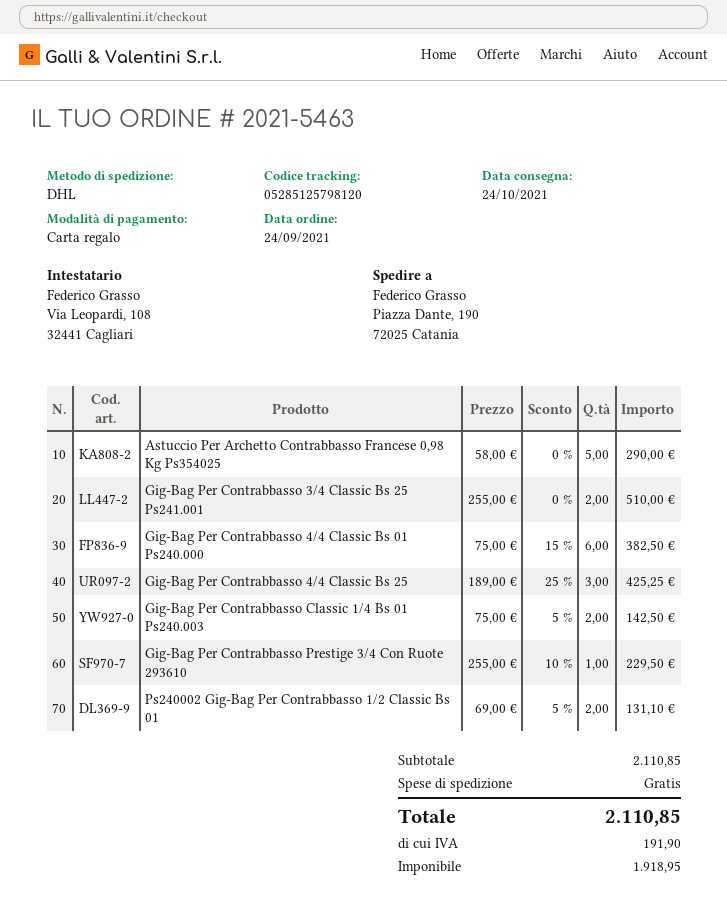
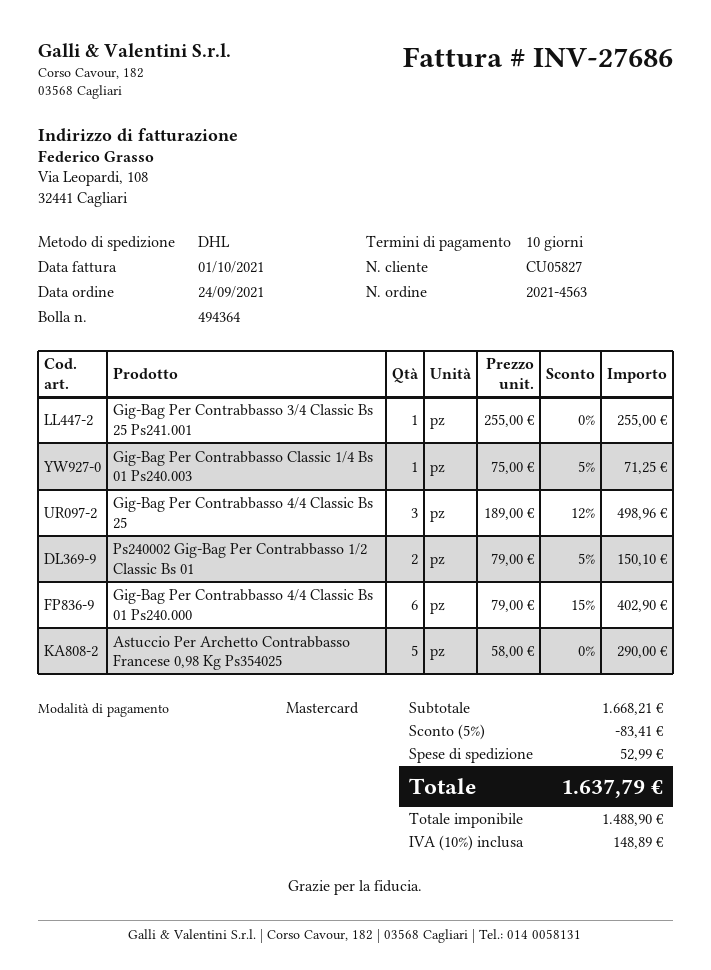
order number: 2021-5463 -> 2021-4563
payment method: gift card -> Mastercard
Gig-Bag Per Contrabbasso 3/4 Classic Bs 25 Ps241.001: 2 x 255.00 = 510.00 -> 1 x 255.00 = 255.00
Gig-Bag Per Contrabbasso 4/4 Classic Bs 01 Ps240.000: 6 x 75.00 - 15% = 382.50 -> 6 x 79.00 - 15% = 402.90
Gig-Bag Per Contrabbasso 4/4 Classic Bs 25: 3 x 189.00 - 25% = 425.25 -> 3 x 189.00 - 12% = 498.96
Gig-Bag Per Contrabbasso Classic 1/4 Bs 01 Ps240.003: 2 x 75.00 - 5% = 142.50 -> 1 x 75.00 - 5% = 71.25
Gig-Bag Per Contrabbasso Prestige 3/4 Con Ruote 293610: 1 x 255.00 - 10% = 229.50 -> none
Ps240002 Gig-Bag Per Contrabbasso 1/2 Classic Bs 01: 2 x 69.00 - 5% = 131.10 -> 2 x 79.00 - 5% = 150.10
subtotal: 2110.85 -> 1668.21
discount: none -> 5% = 83.41
shipping: 0.00 -> 52.99
net: 1918.95 -> 1488.90
tax: 191.90 -> 148.89
total: 2110.85 -> 1637.79

